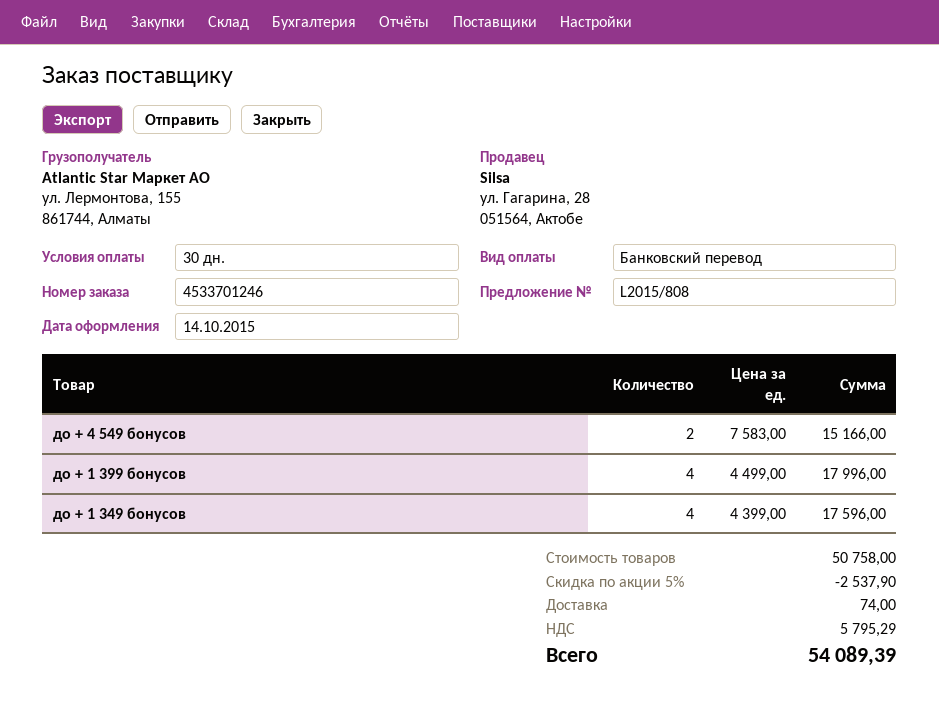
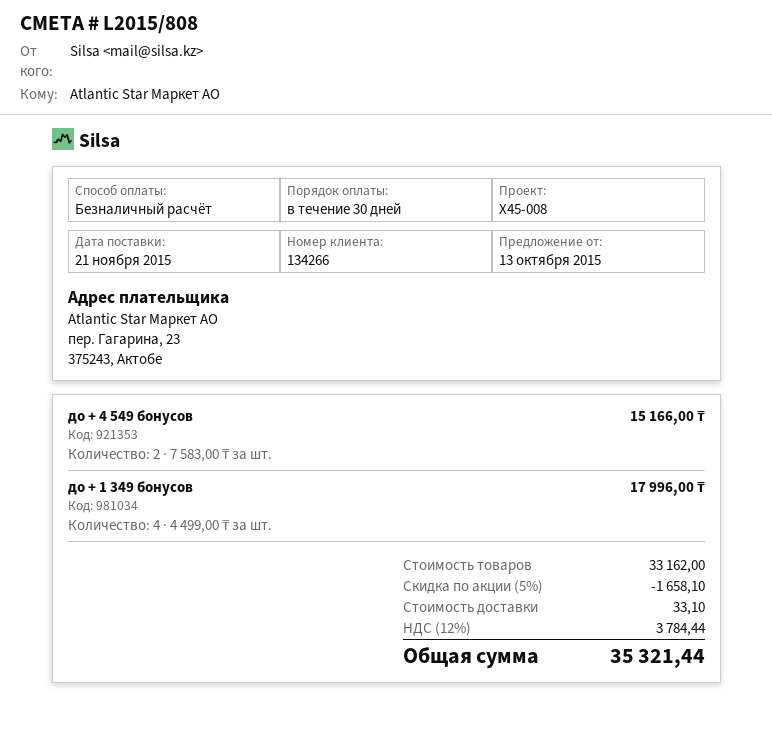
до + 1 399 бонусов: 4 x 4499.00 = 17996.00 -> none
до + 1 349 бонусов: 4 x 4399.00 = 17596.00 -> 4 x 4499.00 = 17996.00
subtotal: 50758.00 -> 33162.00
discount: 5% = 2537.90 -> 5% = 1658.10
shipping: 74.00 -> 33.10
tax: 5795.29 -> 3784.44
total: 54089.39 -> 35321.44

